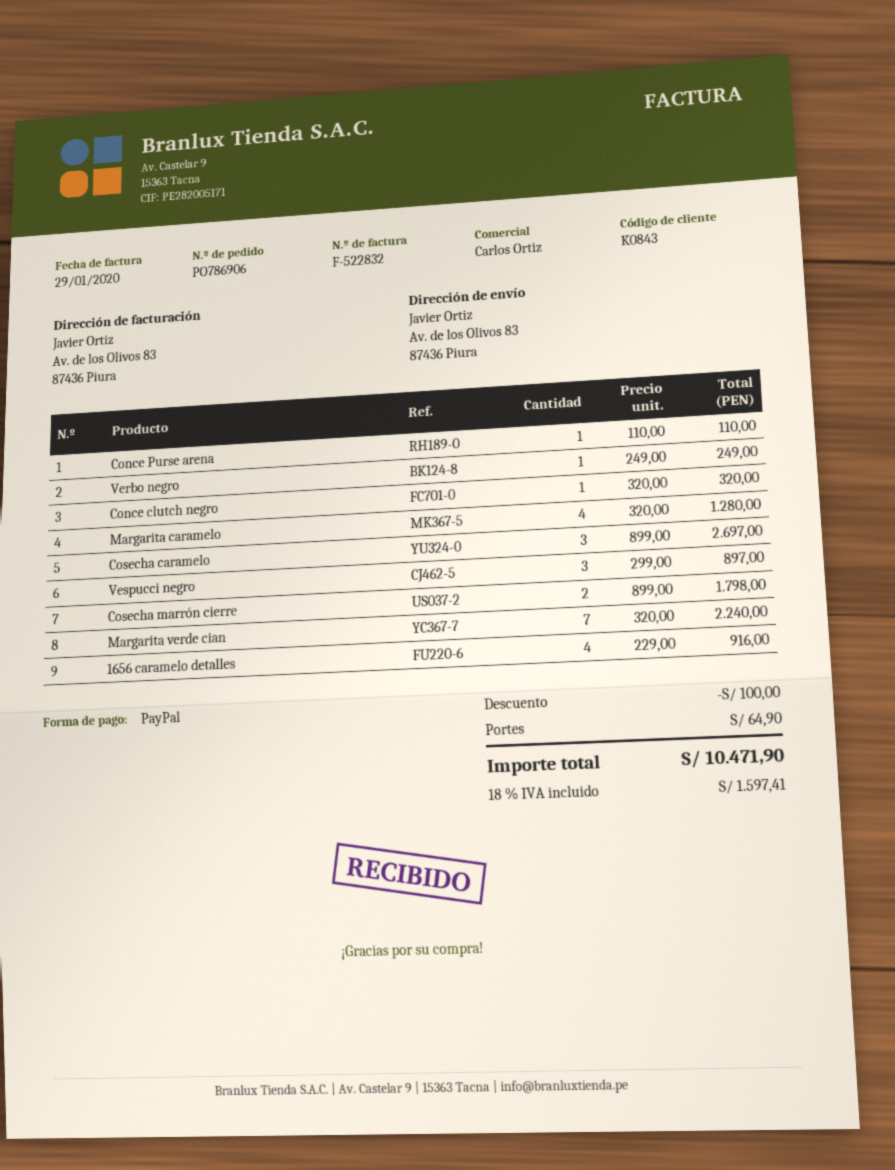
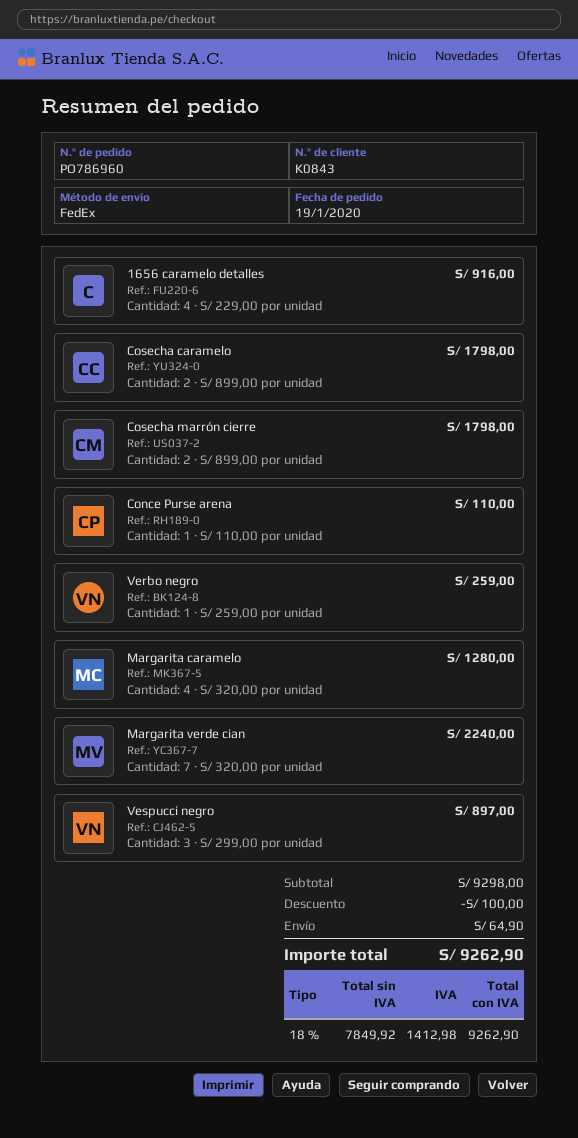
order number: PO786906 -> PO786960
Verbo negro: 1 x 249.00 = 249.00 -> 1 x 259.00 = 259.00
Conce clutch negro: 1 x 320.00 = 320.00 -> none
Cosecha caramelo: 3 x 899.00 = 2697.00 -> 2 x 899.00 = 1798.00
tax: 18% = 1597.41 -> 18% = 1412.98
total: 10471.90 -> 9262.90

